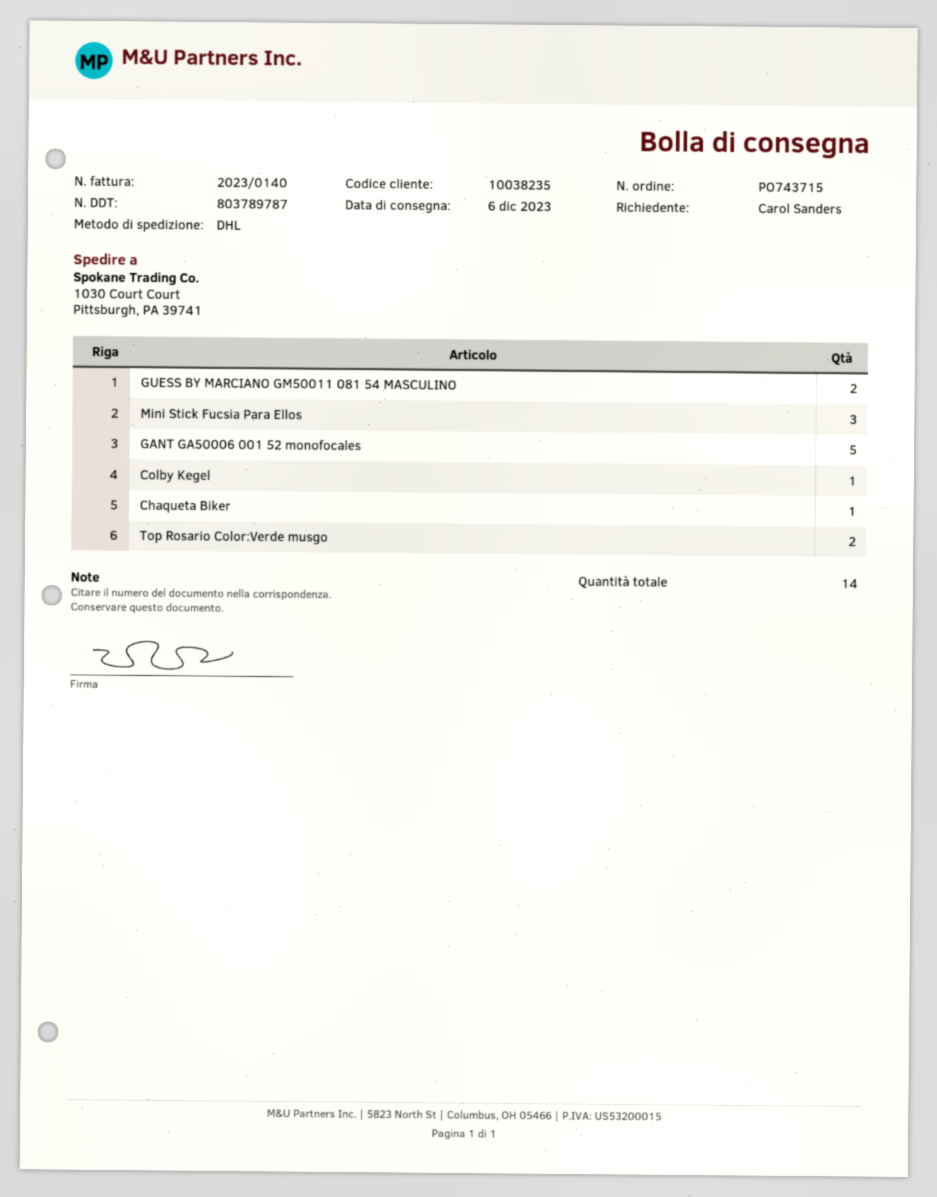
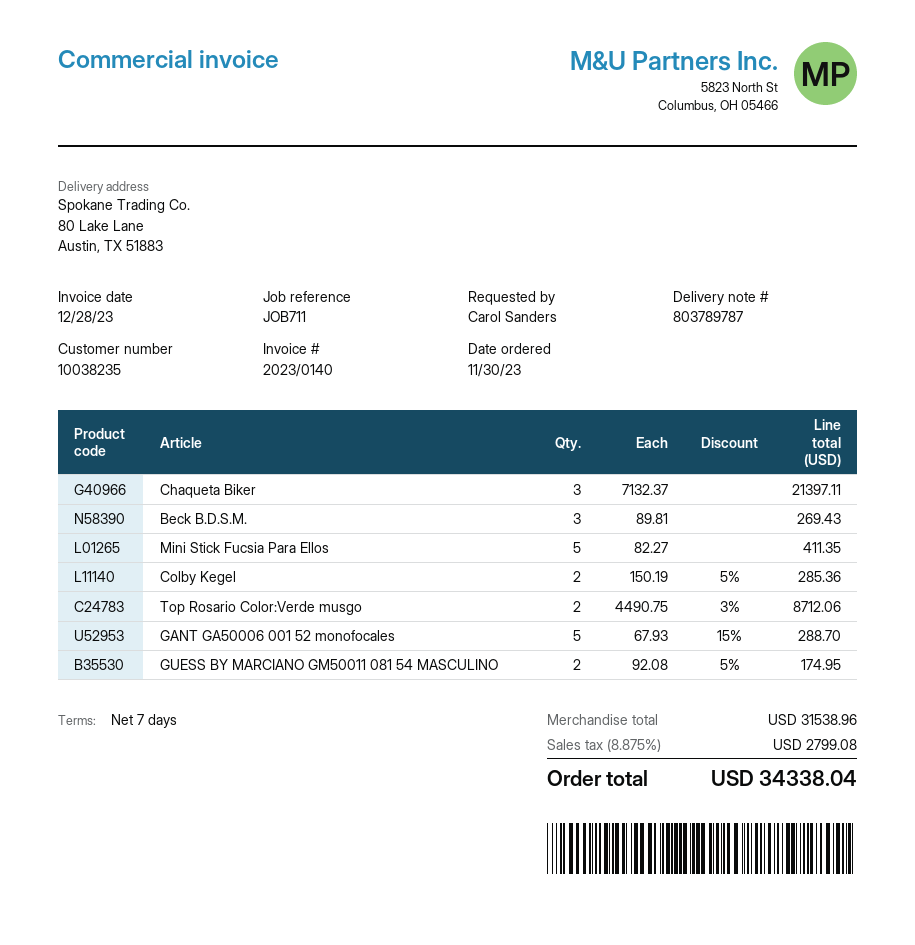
ship to: 1030 Court Court, Pittsburgh, PA 39741 -> 80 Lake Lane, Austin, TX 51883
Mini Stick Fucsia Para Ellos: 3 -> 5
Colby Kegel: 1 -> 2
Chaqueta Biker: 1 -> 3
Beck B.D.S.M.: none -> 3

